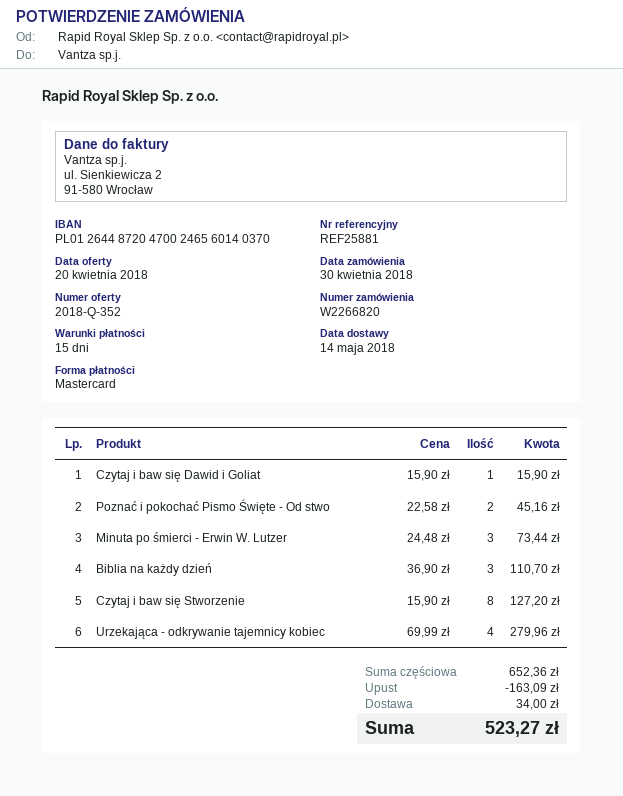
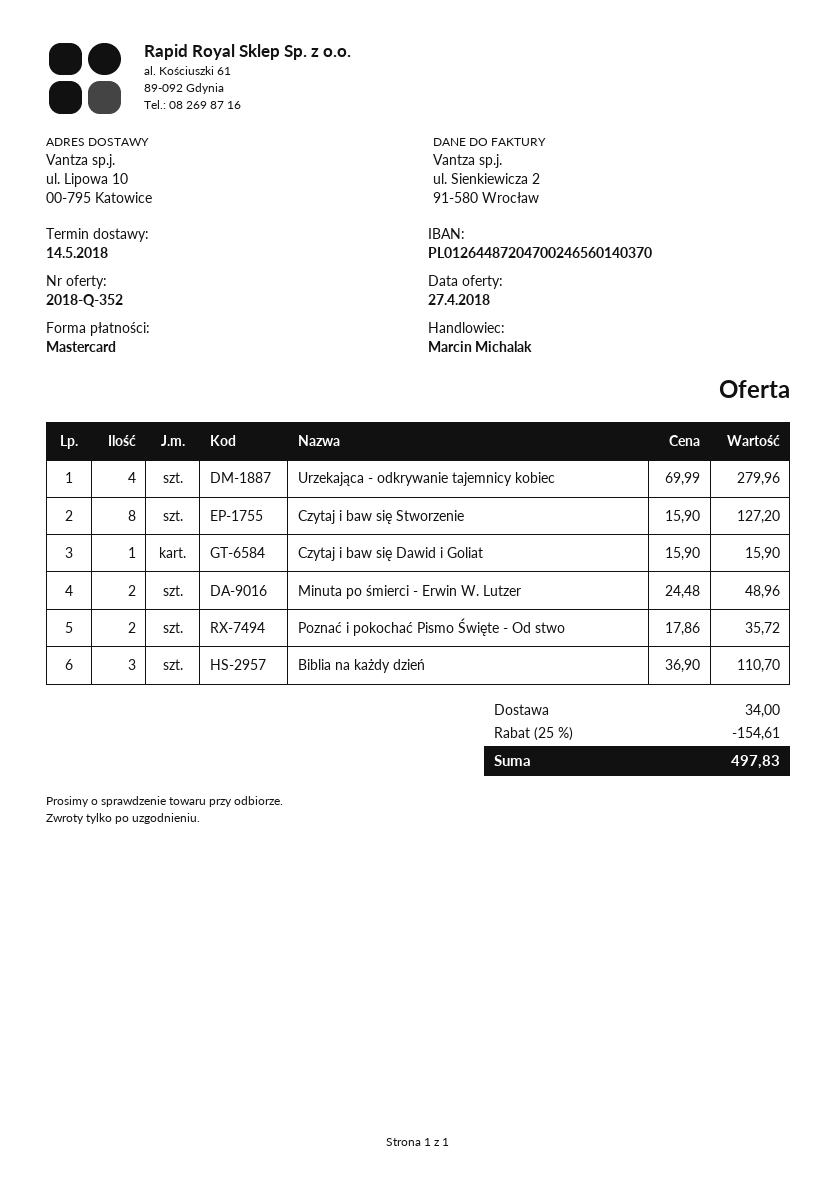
quote date: 2018-04-20 -> 2018-04-27
Poznać i pokochać Pismo Święte - Od stwo: 2 x 22.58 = 45.16 -> 2 x 17.86 = 35.72
Minuta po śmierci - Erwin W. Lutzer: 3 x 24.48 = 73.44 -> 2 x 24.48 = 48.96
discount: 163.09 -> 154.61
total: 523.27 -> 497.83

